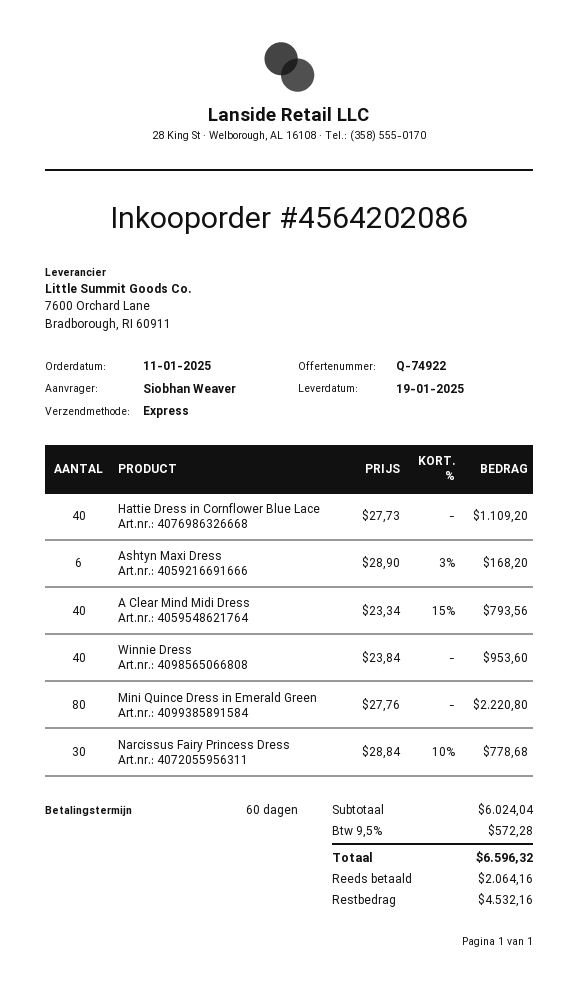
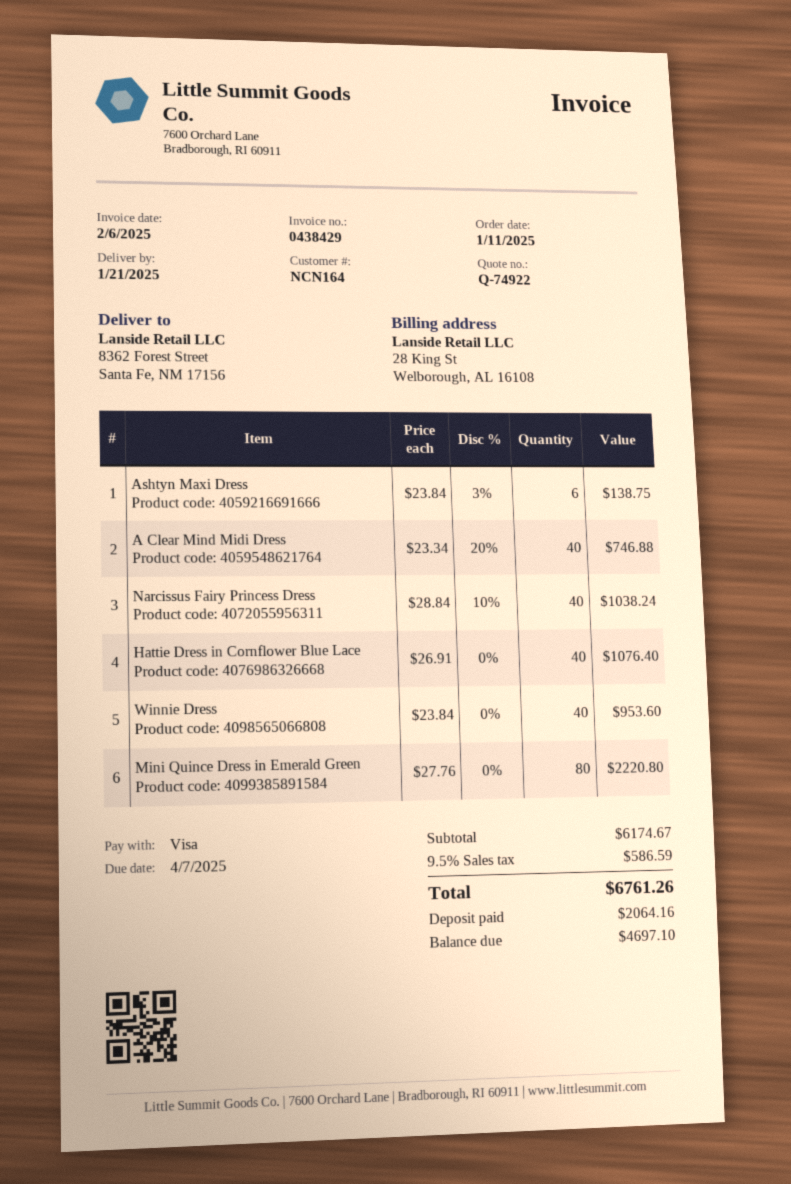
delivery date: 2025-01-19 -> 2025-01-21
Hattie Dress in Cornflower Blue Lace: 40 x 27.73 = 1109.20 -> 40 x 26.91 = 1076.40
Ashtyn Maxi Dress: 6 x 28.90 - 3% = 168.20 -> 6 x 23.84 - 3% = 138.75
A Clear Mind Midi Dress: 40 x 23.34 - 15% = 793.56 -> 40 x 23.34 - 20% = 746.88
Narcissus Fairy Princess Dress: 30 x 28.84 - 10% = 778.68 -> 40 x 28.84 - 10% = 1038.24
subtotal: 6024.04 -> 6174.67
tax: 9.5% = 572.28 -> 9.5% = 586.59
total: 6596.32 -> 6761.26
balance: 4532.16 -> 4697.10

